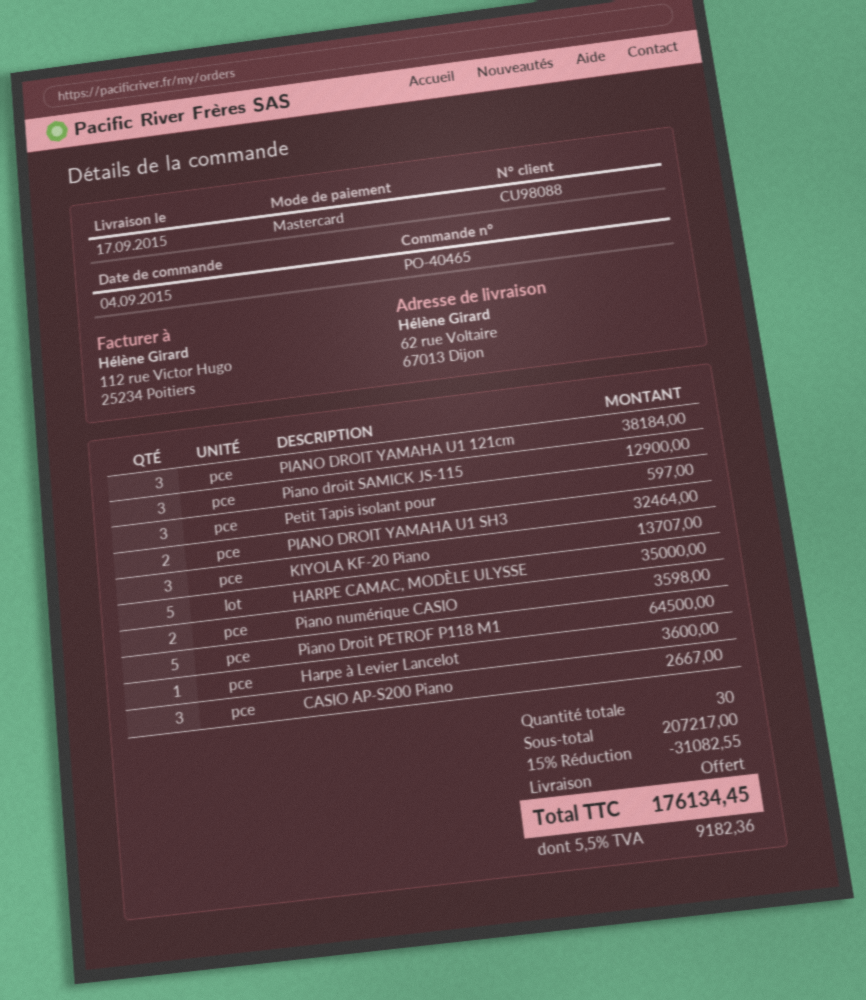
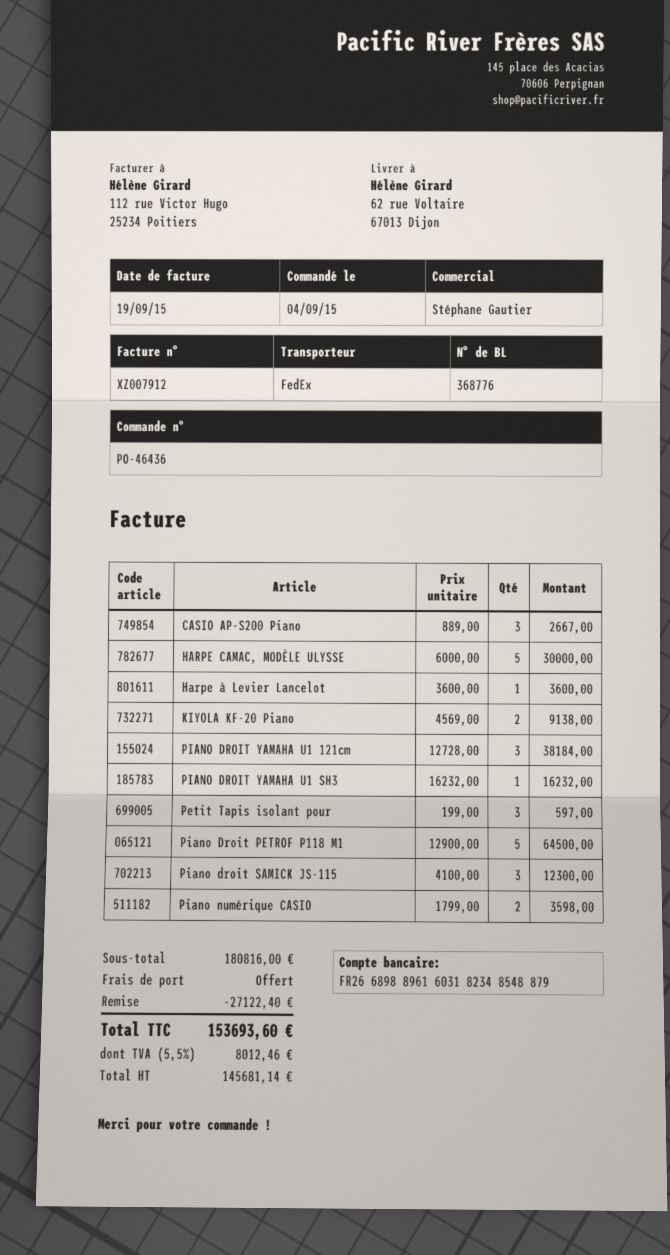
order number: PO-40465 -> PO-46436
Piano droit SAMICK JS-115: 3 for 12900.00 -> 3 for 12300.00
PIANO DROIT YAMAHA U1 SH3: 2 for 32464.00 -> 1 for 16232.00
KIYOLA KF-20 Piano: 3 for 13707.00 -> 2 for 9138.00
HARPE CAMAC, MODÈLE ULYSSE: 5 for 35000.00 -> 5 for 30000.00
subtotal: 207217.00 -> 180816.00
discount: 31082.55 -> 27122.40
tax: 5.5% = 9182.36 -> 5.5% = 8012.46
total: 176134.45 -> 153693.60

